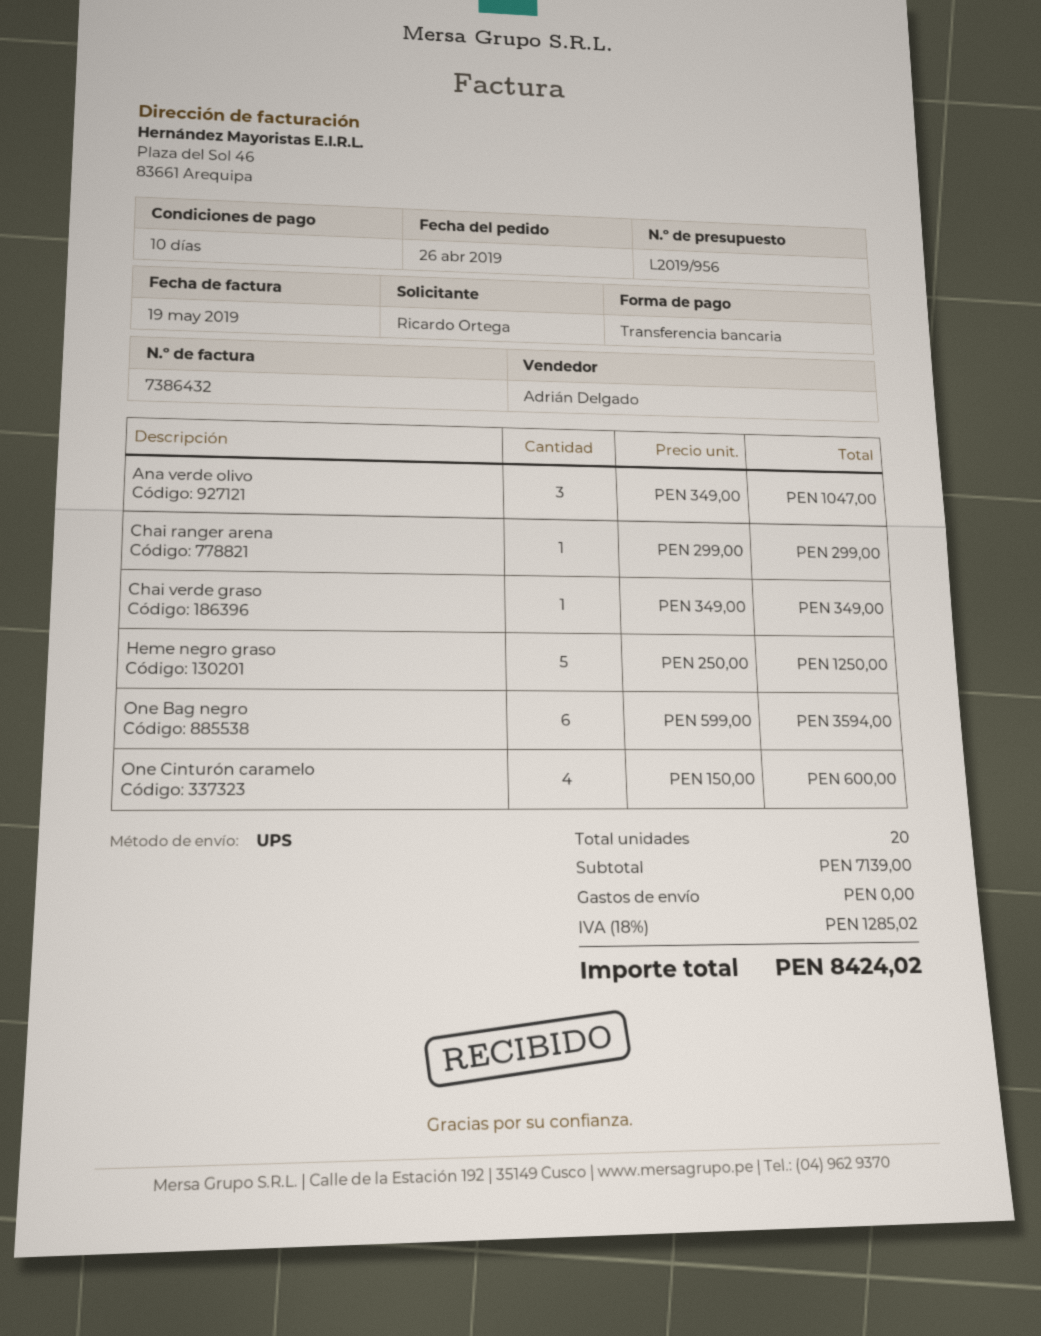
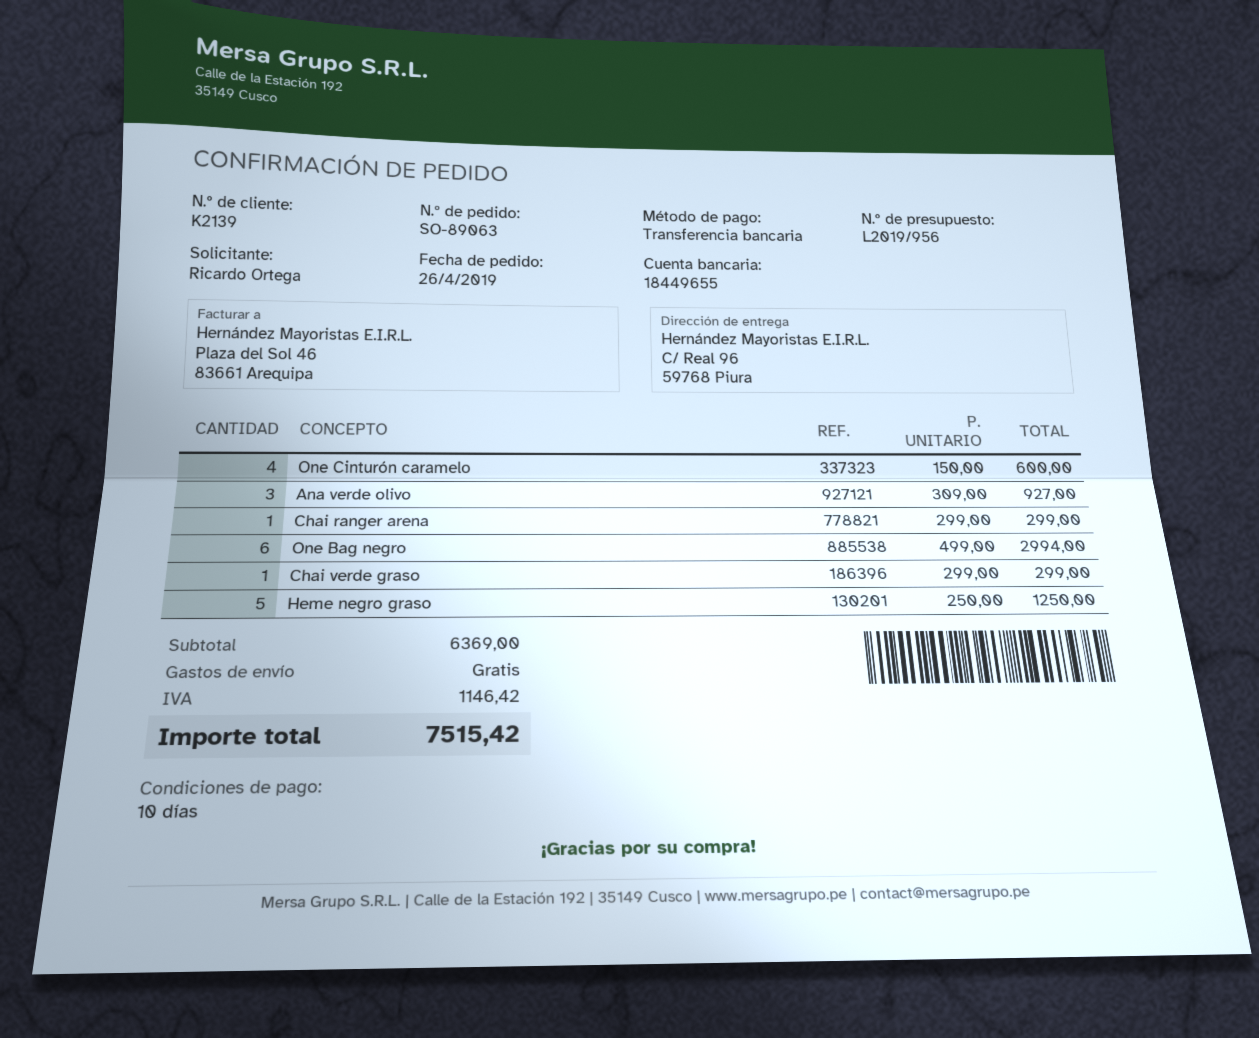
Ana verde olivo: 3 x 349.00 = 1047.00 -> 3 x 309.00 = 927.00
Chai verde graso: 1 x 349.00 = 349.00 -> 1 x 299.00 = 299.00
One Bag negro: 6 x 599.00 = 3594.00 -> 6 x 499.00 = 2994.00
subtotal: 7139.00 -> 6369.00
tax: 1285.02 -> 1146.42
total: 8424.02 -> 7515.42

